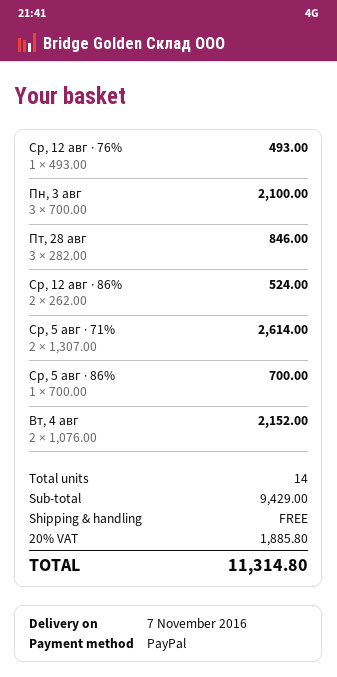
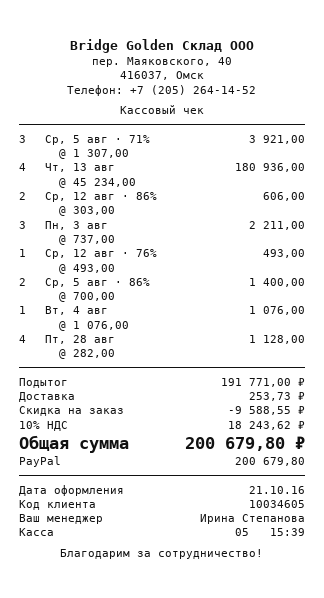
Пн, 3 авг: 3 x 700.00 = 2100.00 -> 3 x 737.00 = 2211.00
Пт, 28 авг: 3 x 282.00 = 846.00 -> 4 x 282.00 = 1128.00
Ср, 12 авг · 86%: 2 x 262.00 = 524.00 -> 2 x 303.00 = 606.00
Ср, 5 авг · 71%: 2 x 1307.00 = 2614.00 -> 3 x 1307.00 = 3921.00
Ср, 5 авг · 86%: 1 x 700.00 = 700.00 -> 2 x 700.00 = 1400.00
Вт, 4 авг: 2 x 1076.00 = 2152.00 -> 1 x 1076.00 = 1076.00
Чт, 13 авг: none -> 4 x 45234.00 = 180936.00
subtotal: 9429.00 -> 191771.00
discount: none -> 9588.55
shipping: 0.00 -> 253.73
tax: 20% = 1885.80 -> 10% = 18243.62
total: 11314.80 -> 200679.80

